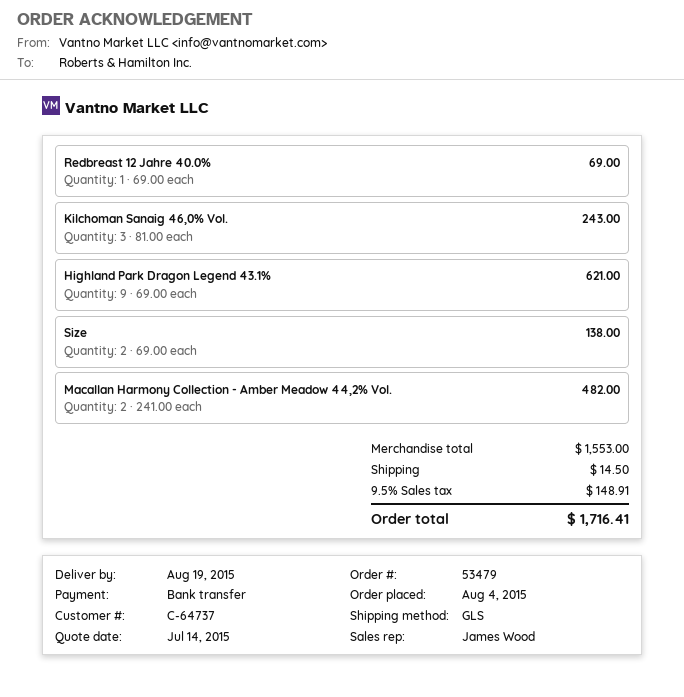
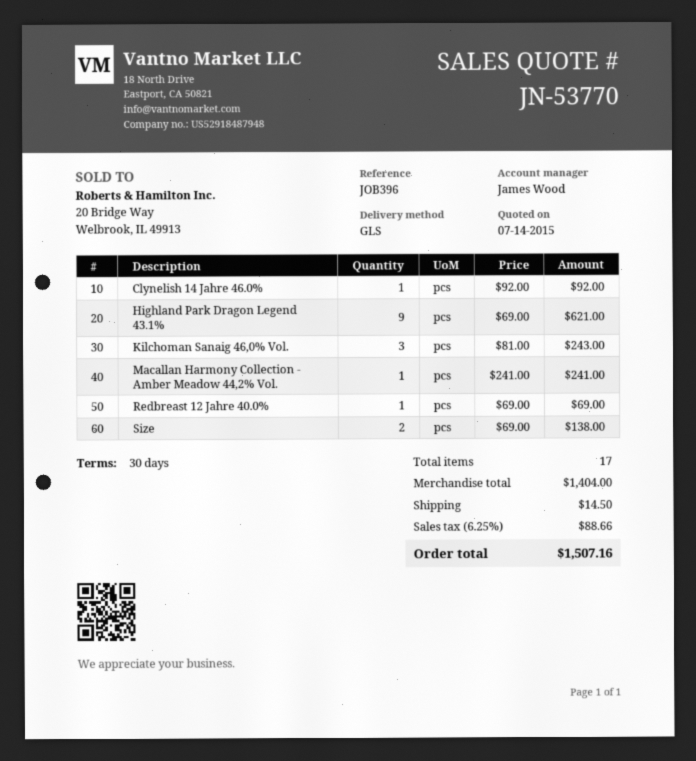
Macallan Harmony Collection - Amber Meadow 44,2% Vol.: 2 x 241.00 = 482.00 -> 1 x 241.00 = 241.00
Clynelish 14 Jahre 46.0%: none -> 1 x 92.00 = 92.00
subtotal: 1553.00 -> 1404.00
tax: 9.5% = 148.91 -> 6.25% = 88.66
total: 1716.41 -> 1507.16

